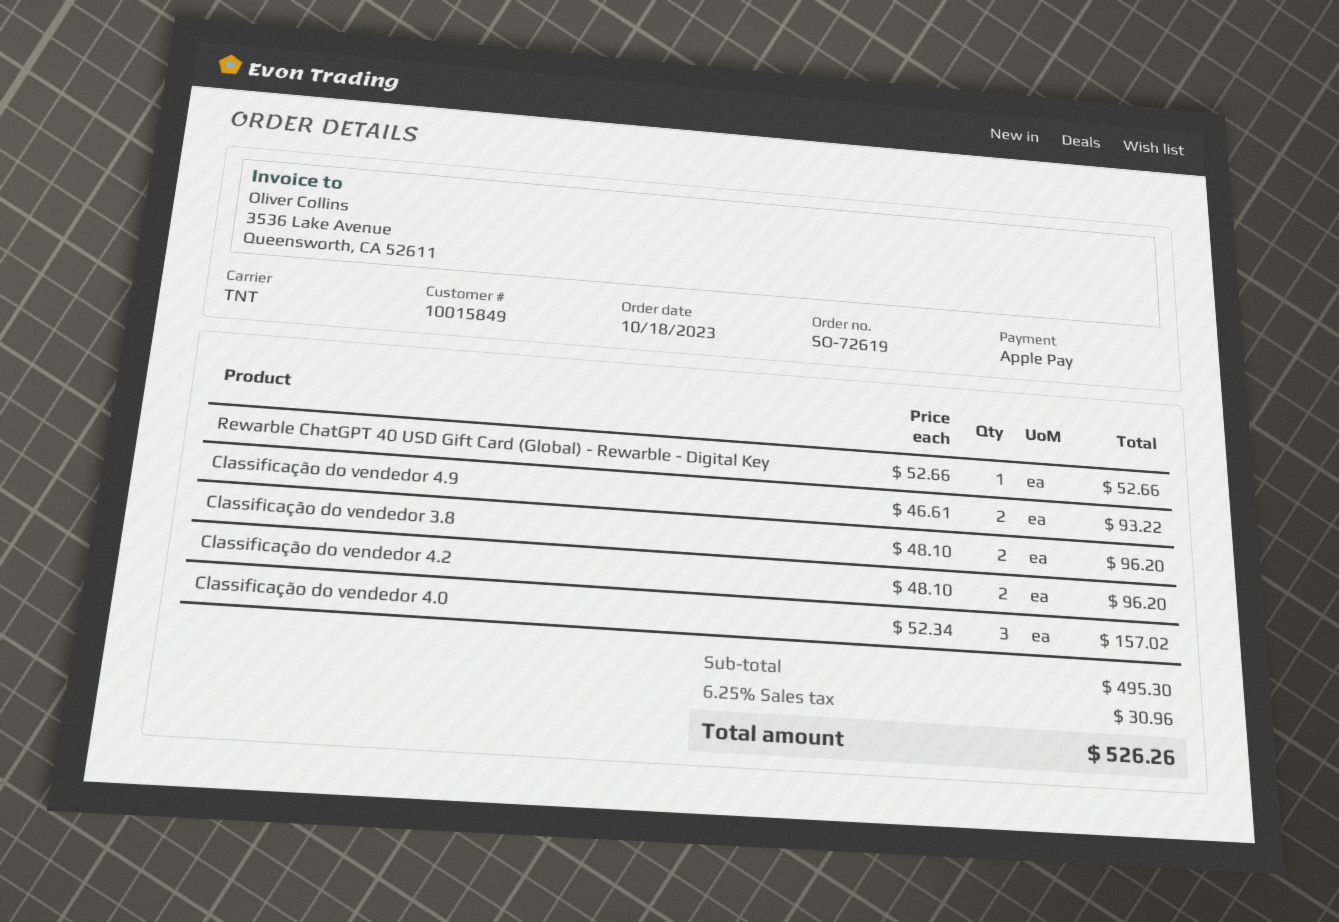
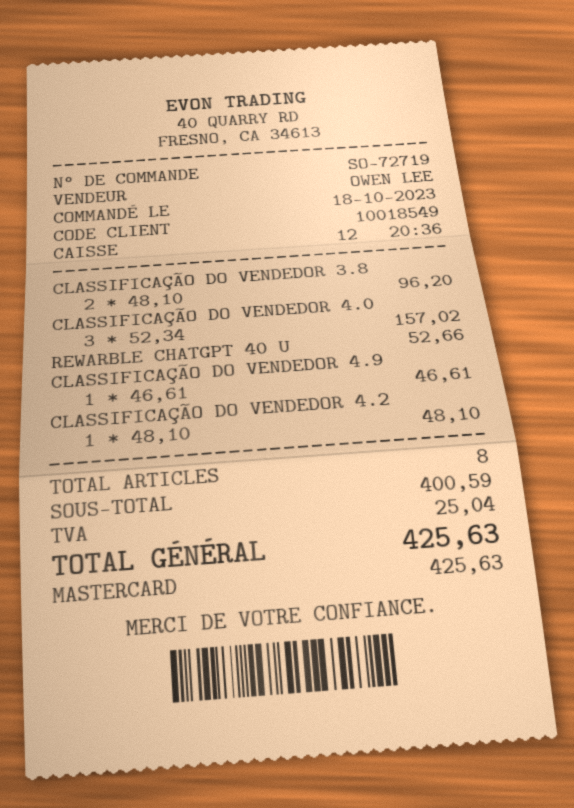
order number: SO-72619 -> SO-72719
customer number: 10015849 -> 10018549
payment method: Apple Pay -> Mastercard
Classificação do vendedor 4.9: 2 x 46.61 = 93.22 -> 1 x 46.61 = 46.61
Classificação do vendedor 4.2: 2 x 48.10 = 96.20 -> 1 x 48.10 = 48.10
subtotal: 495.30 -> 400.59
tax: 30.96 -> 25.04
total: 526.26 -> 425.63

